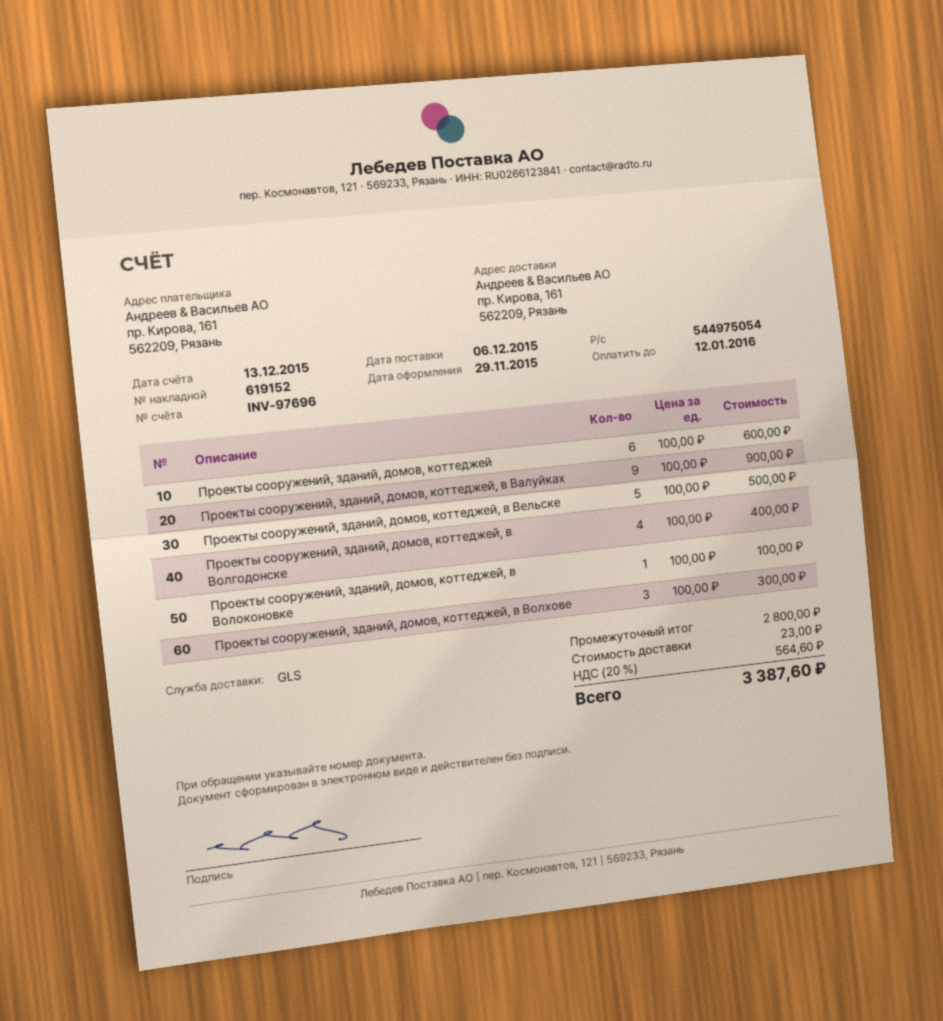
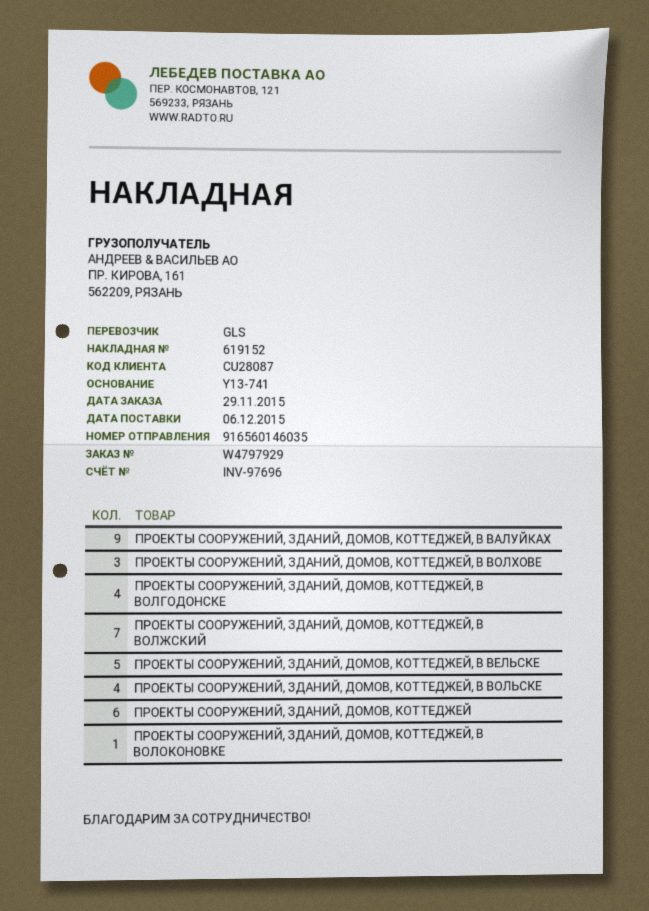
ПРОЕКТЫ СООРУЖЕНИЙ, ЗДАНИЙ, ДОМОВ, КОТТЕДЖЕЙ, В ВОЛЖСКИЙ: none -> 7
ПРОЕКТЫ СООРУЖЕНИЙ, ЗДАНИЙ, ДОМОВ, КОТТЕДЖЕЙ, В ВОЛЬСКЕ: none -> 4

